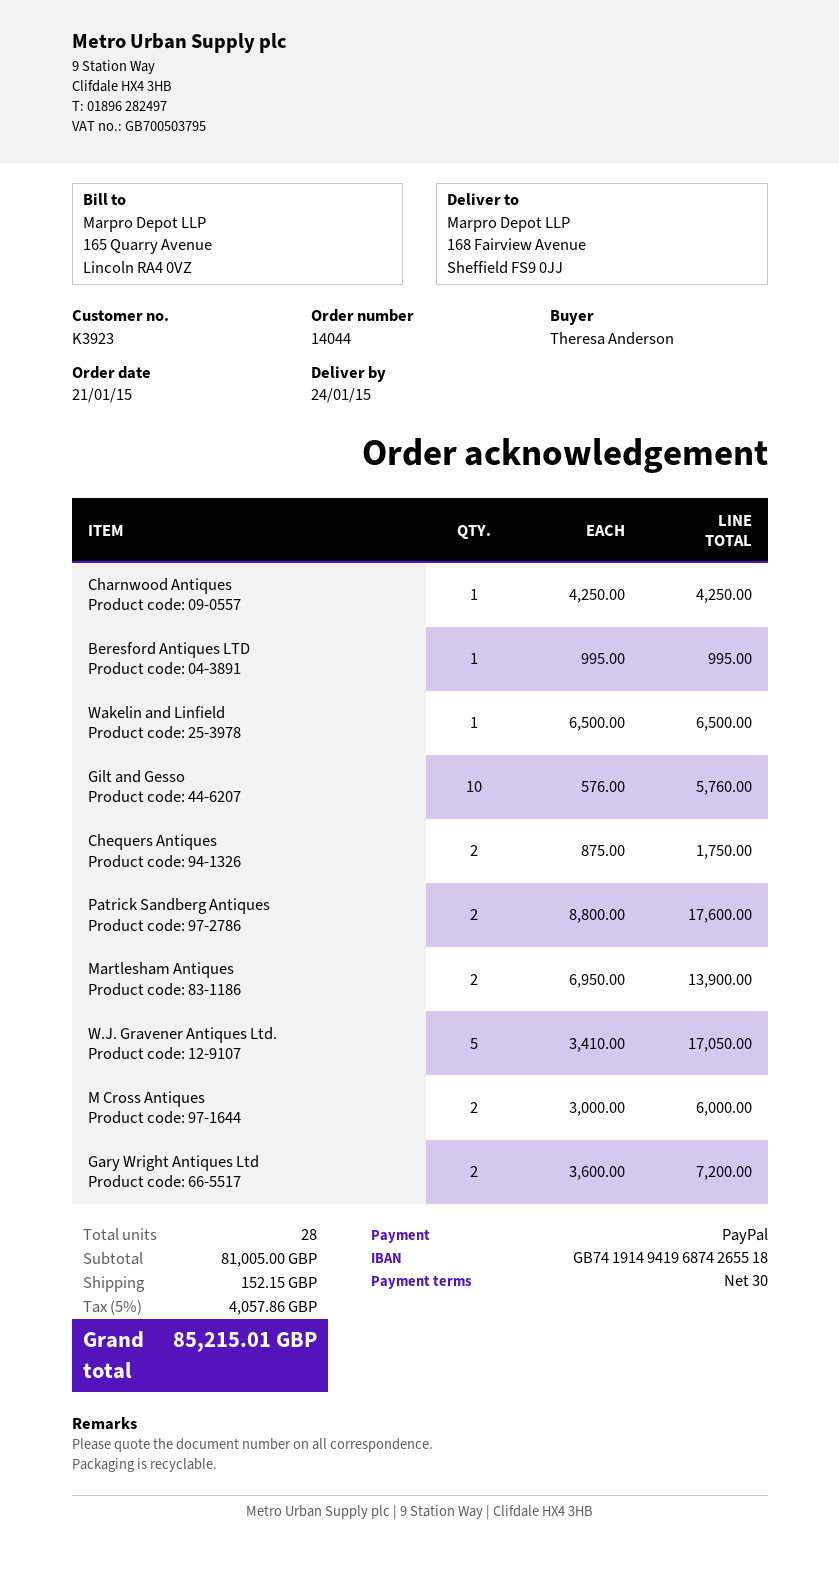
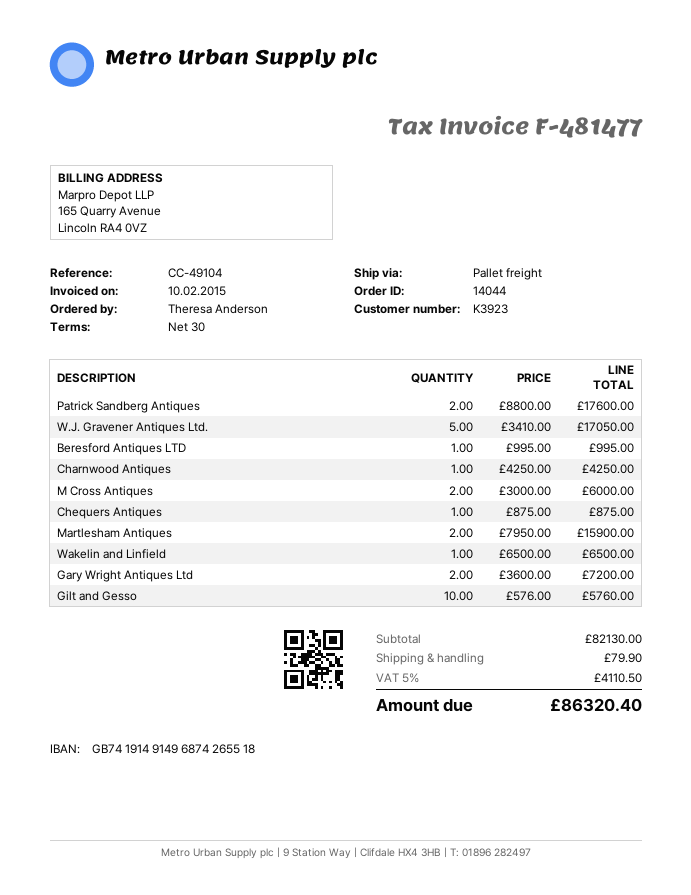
bank account: GB74191494196874265518 -> GB74191491496874265518
Chequers Antiques: 2 x 875.00 = 1750.00 -> 1 x 875.00 = 875.00
Martlesham Antiques: 2 x 6950.00 = 13900.00 -> 2 x 7950.00 = 15900.00
subtotal: 81005.00 -> 82130.00
shipping: 152.15 -> 79.90
tax: 5% = 4057.86 -> 5% = 4110.50
total: 85215.01 -> 86320.40

